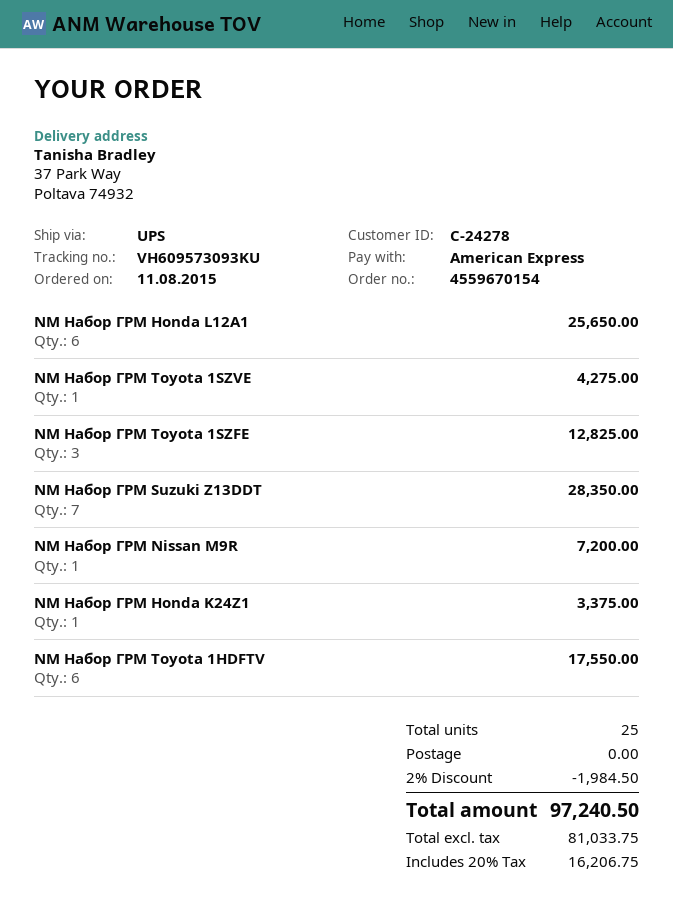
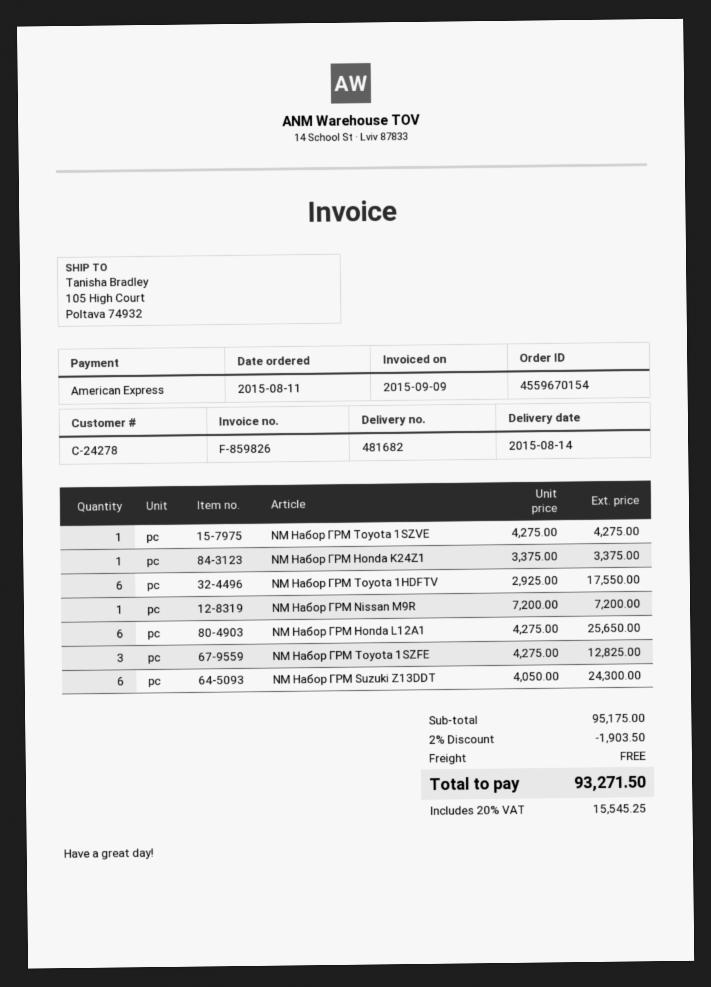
ship to: 37 Park Way, Poltava 74932 -> 105 High Court, Poltava 74932
NM Набор ГРМ Suzuki Z13DDT: 7 for 28350.00 -> 6 for 24300.00
discount: 2% = 1984.50 -> 2% = 1903.50
tax: 20% = 16206.75 -> 20% = 15545.25
total: 97240.50 -> 93271.50

